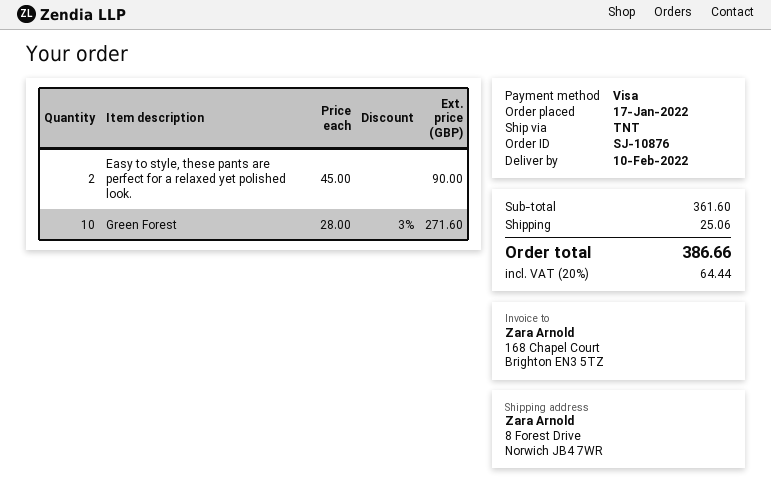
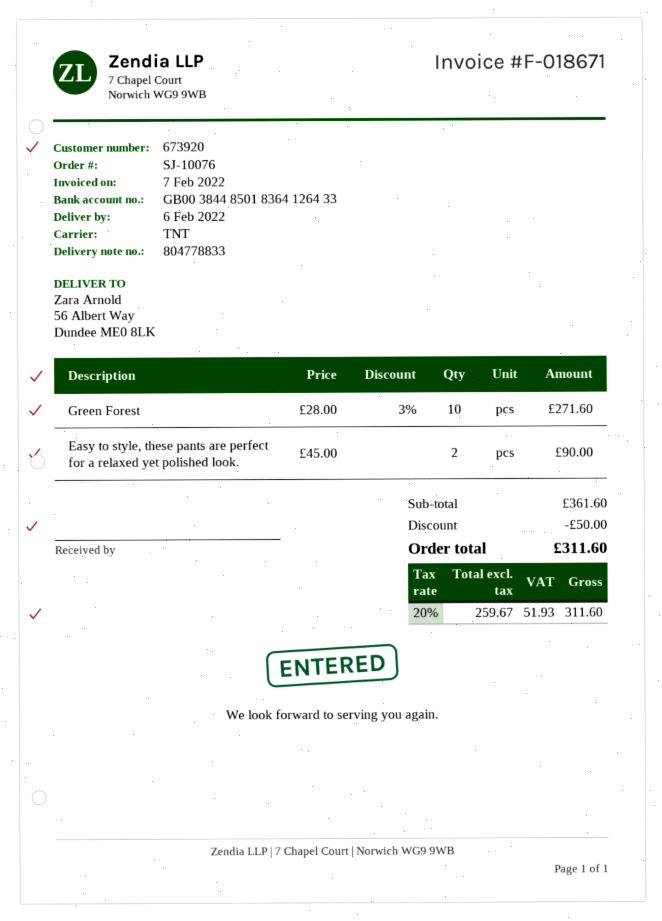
order number: SJ-10876 -> SJ-10076
delivery date: 2022-02-10 -> 2022-02-06
ship to: 8 Forest Drive, Norwich JB4 7WR -> 56 Albert Way, Dundee ME0 8LK
discount: none -> 50.00
shipping: 25.06 -> none
tax: 20% = 64.44 -> 20% = 51.93
total: 386.66 -> 311.60

